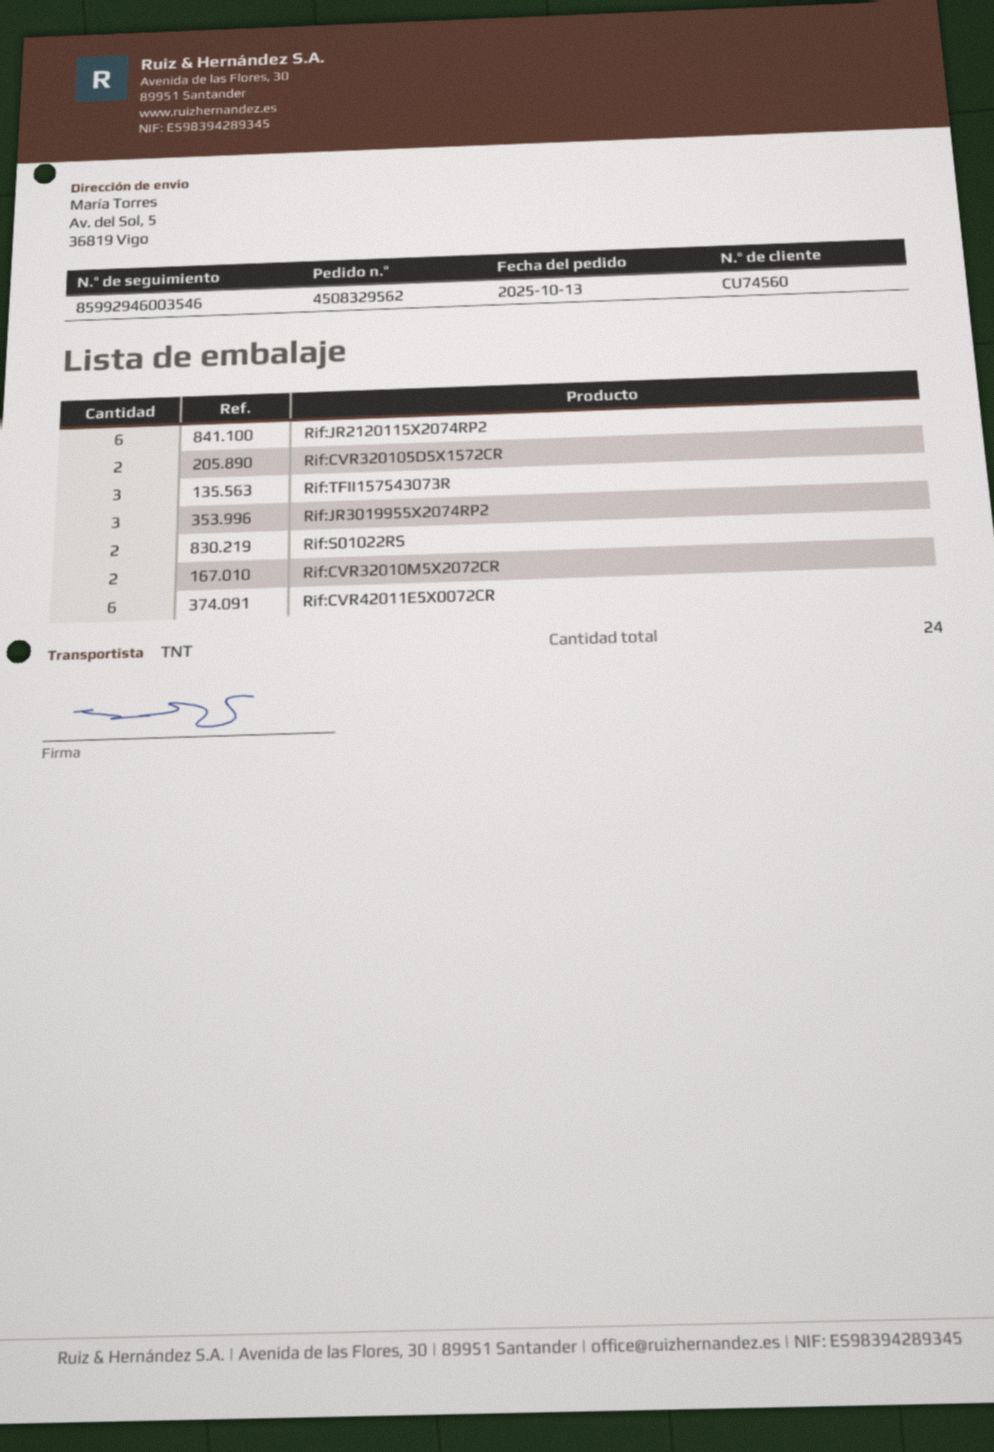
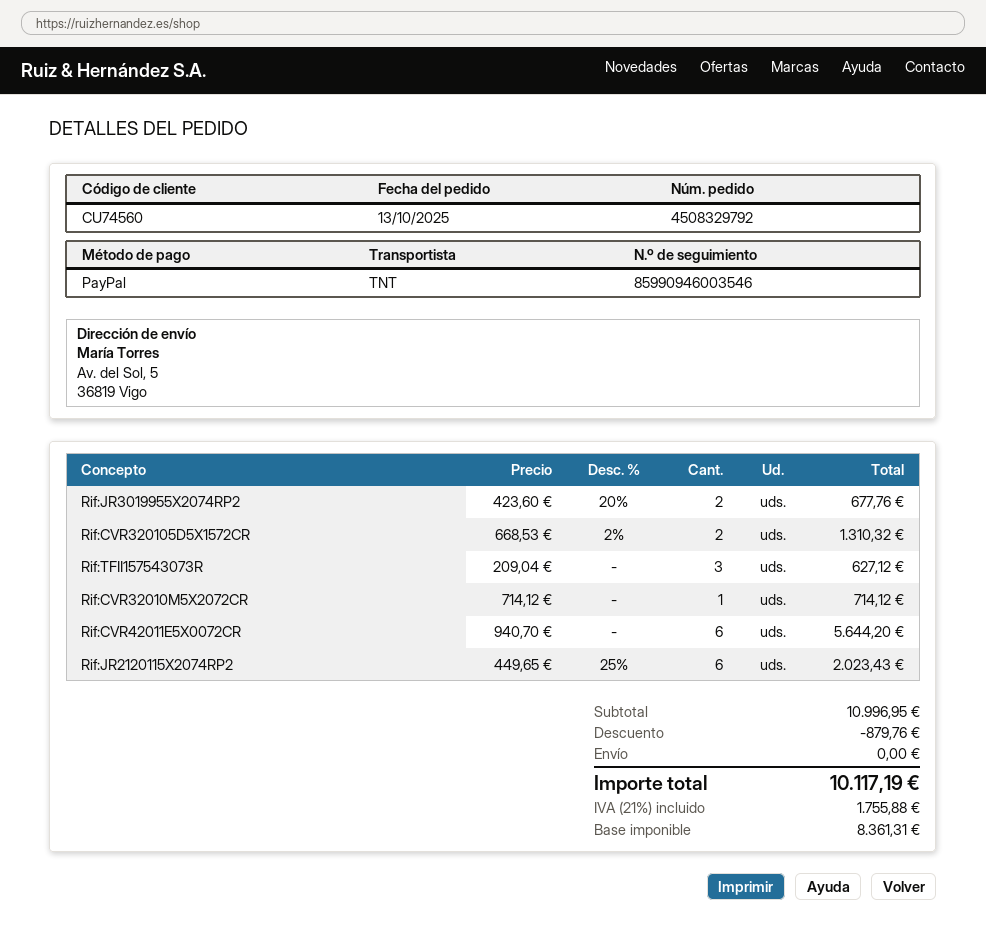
order number: 4508329562 -> 4508329792
tracking number: 85992946003546 -> 85990946003546
Rif:JR3019955X2074RP2: 3 -> 2
Rif:S01022RS: 2 -> none
Rif:CVR32010M5X2072CR: 2 -> 1

